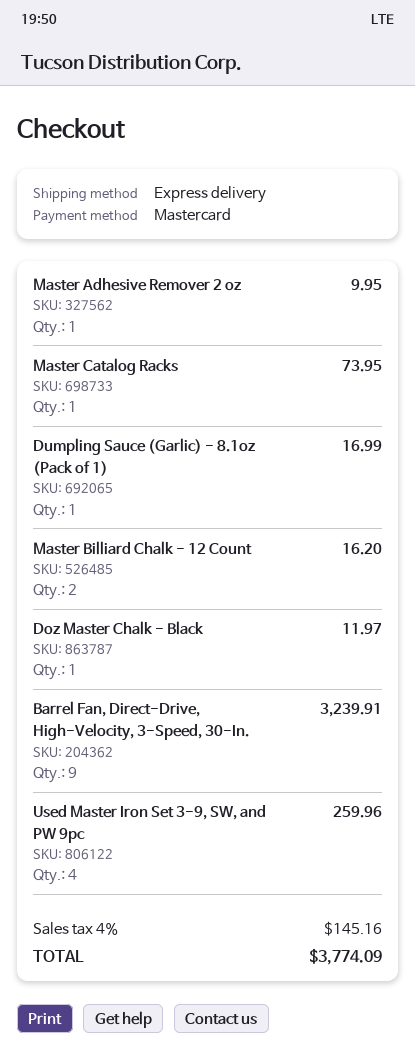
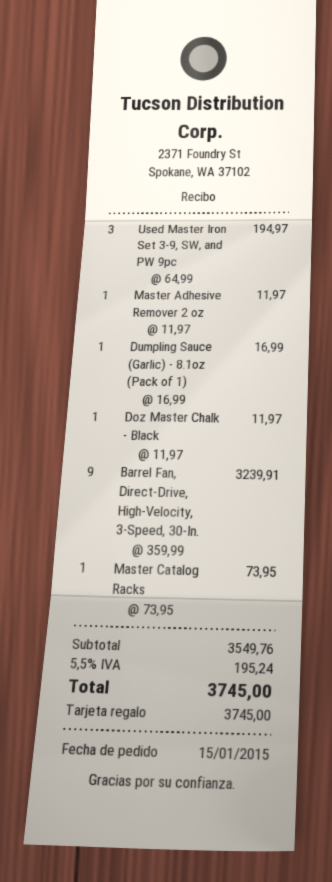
payment method: Mastercard -> gift card
Master Adhesive Remover 2 oz: 1 for 9.95 -> 1 for 11.97
Master Billiard Chalk - 12 Count: 2 for 16.20 -> none
Used Master Iron Set 3-9, SW, and PW 9pc: 4 for 259.96 -> 3 for 194.97
tax: 4% = 145.16 -> 5.5% = 195.24
total: 3774.09 -> 3745.00

